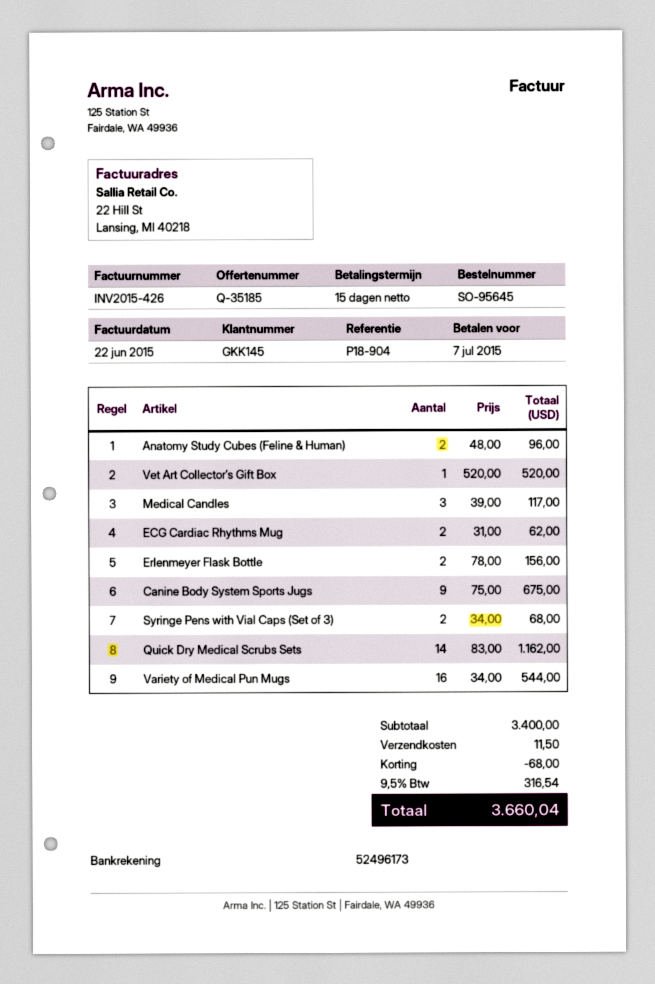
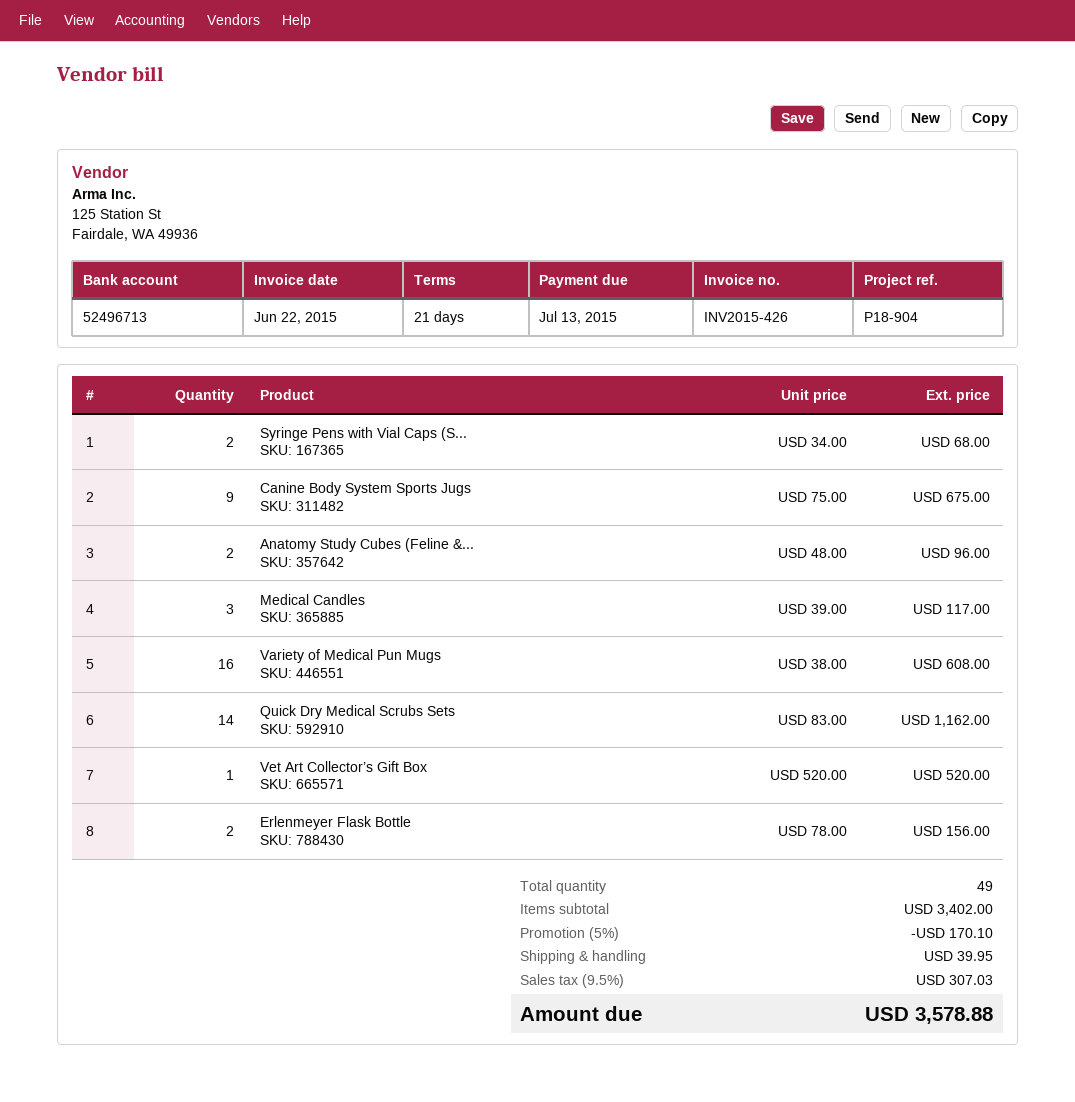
payment terms: 15 days -> 21 days
due date: 2015-07-07 -> 2015-07-13
bank account: 52496173 -> 52496713
ECG Cardiac Rhythms Mug: 2 x 31.00 = 62.00 -> none
Variety of Medical Pun Mugs: 16 x 34.00 = 544.00 -> 16 x 38.00 = 608.00
subtotal: 3400.00 -> 3402.00
discount: 68.00 -> 170.10
shipping: 11.50 -> 39.95
tax: 9.5% = 316.54 -> 9.5% = 307.03
total: 3660.04 -> 3578.88

